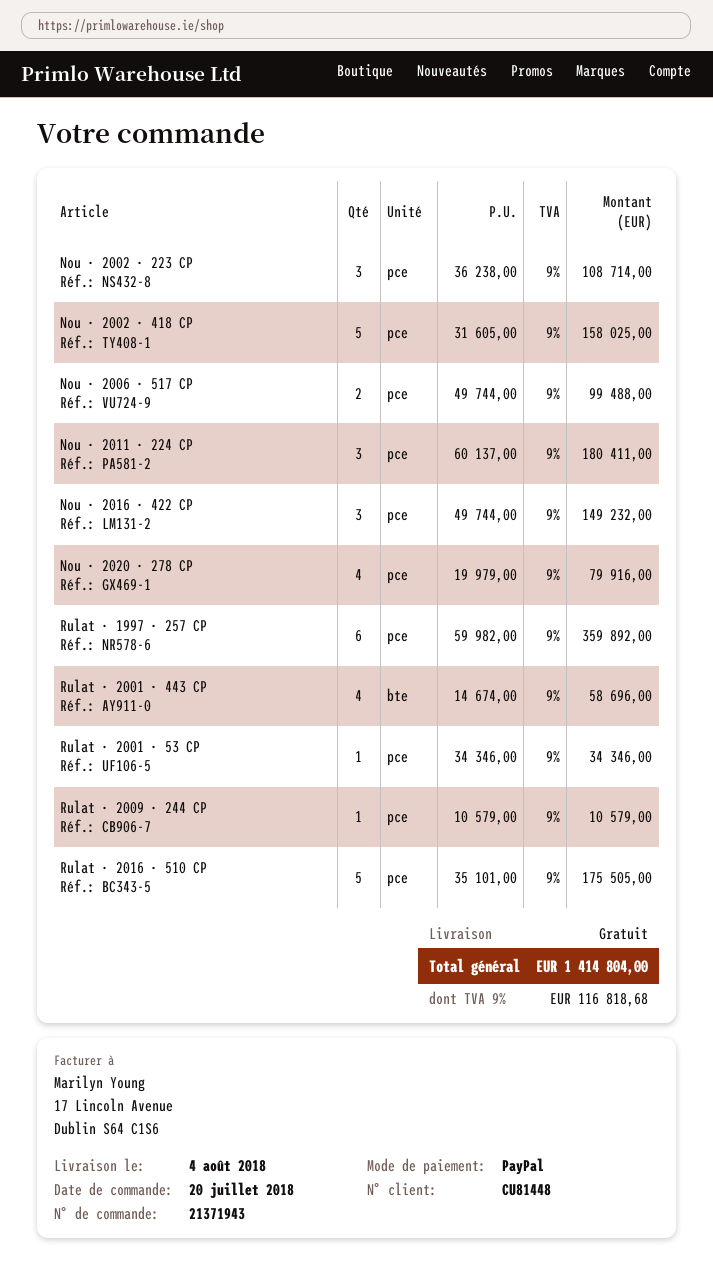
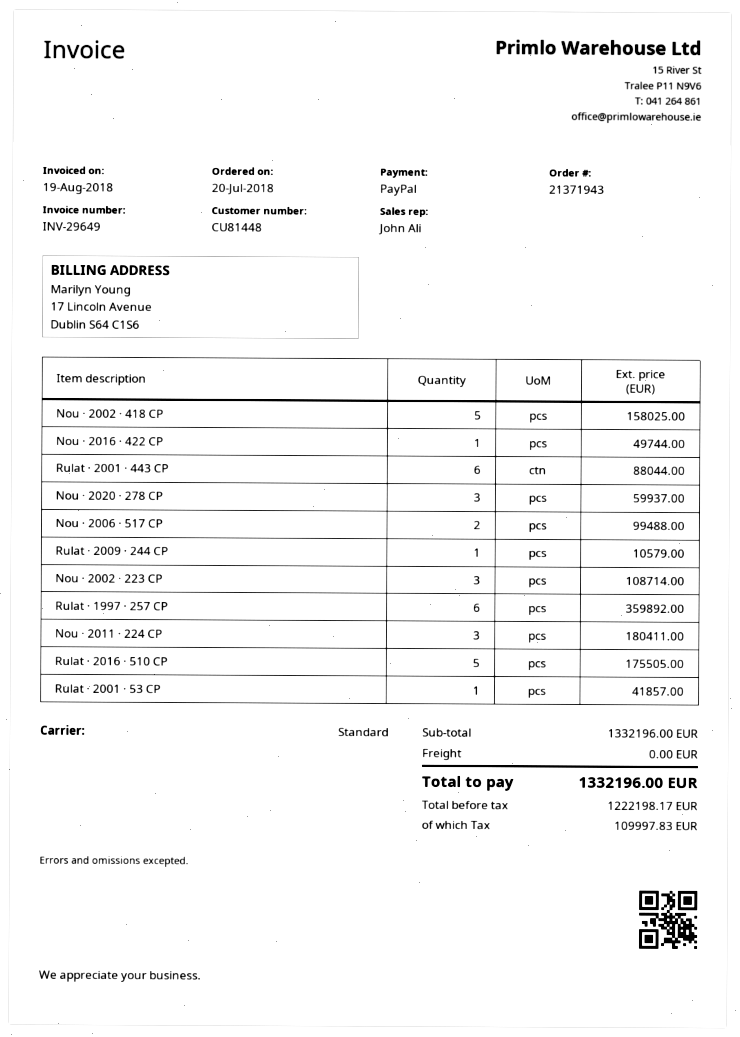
Nou · 2016 · 422 CP: 3 for 149232.00 -> 1 for 49744.00
Nou · 2020 · 278 CP: 4 for 79916.00 -> 3 for 59937.00
Rulat · 2001 · 443 CP: 4 for 58696.00 -> 6 for 88044.00
Rulat · 2001 · 53 CP: 1 for 34346.00 -> 1 for 41857.00
tax: 116818.68 -> 109997.83
total: 1414804.00 -> 1332196.00

